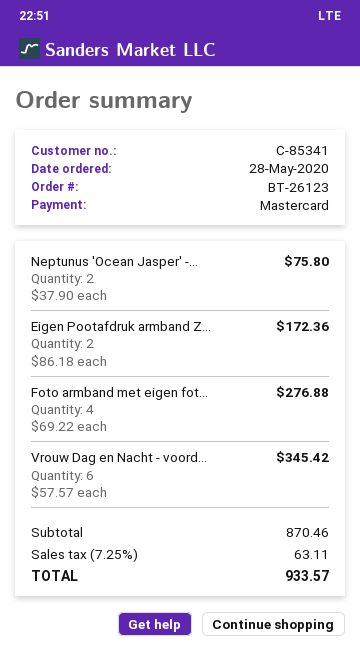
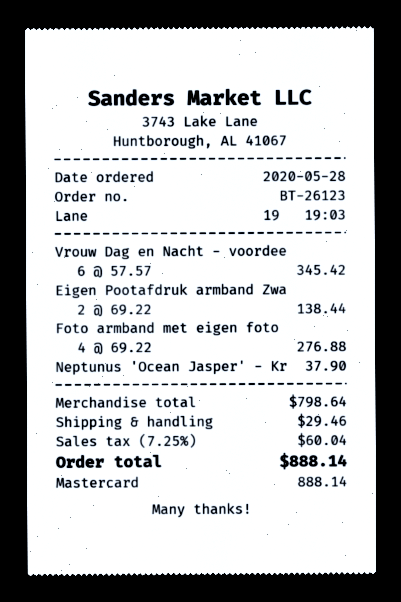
Neptunus 'Ocean Jasper' -...: 2 x 37.90 = 75.80 -> 1 x 37.90 = 37.90
Eigen Pootafdruk armband Z...: 2 x 86.18 = 172.36 -> 2 x 69.22 = 138.44
subtotal: 870.46 -> 798.64
shipping: none -> 29.46
tax: 7.25% = 63.11 -> 7.25% = 60.04
total: 933.57 -> 888.14

